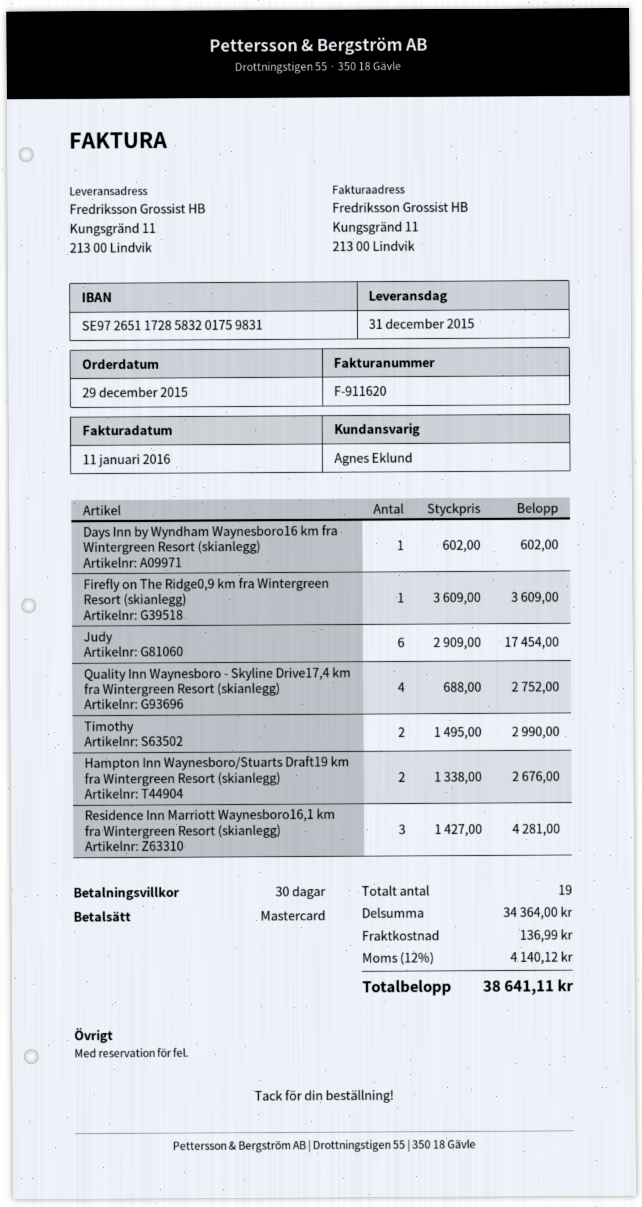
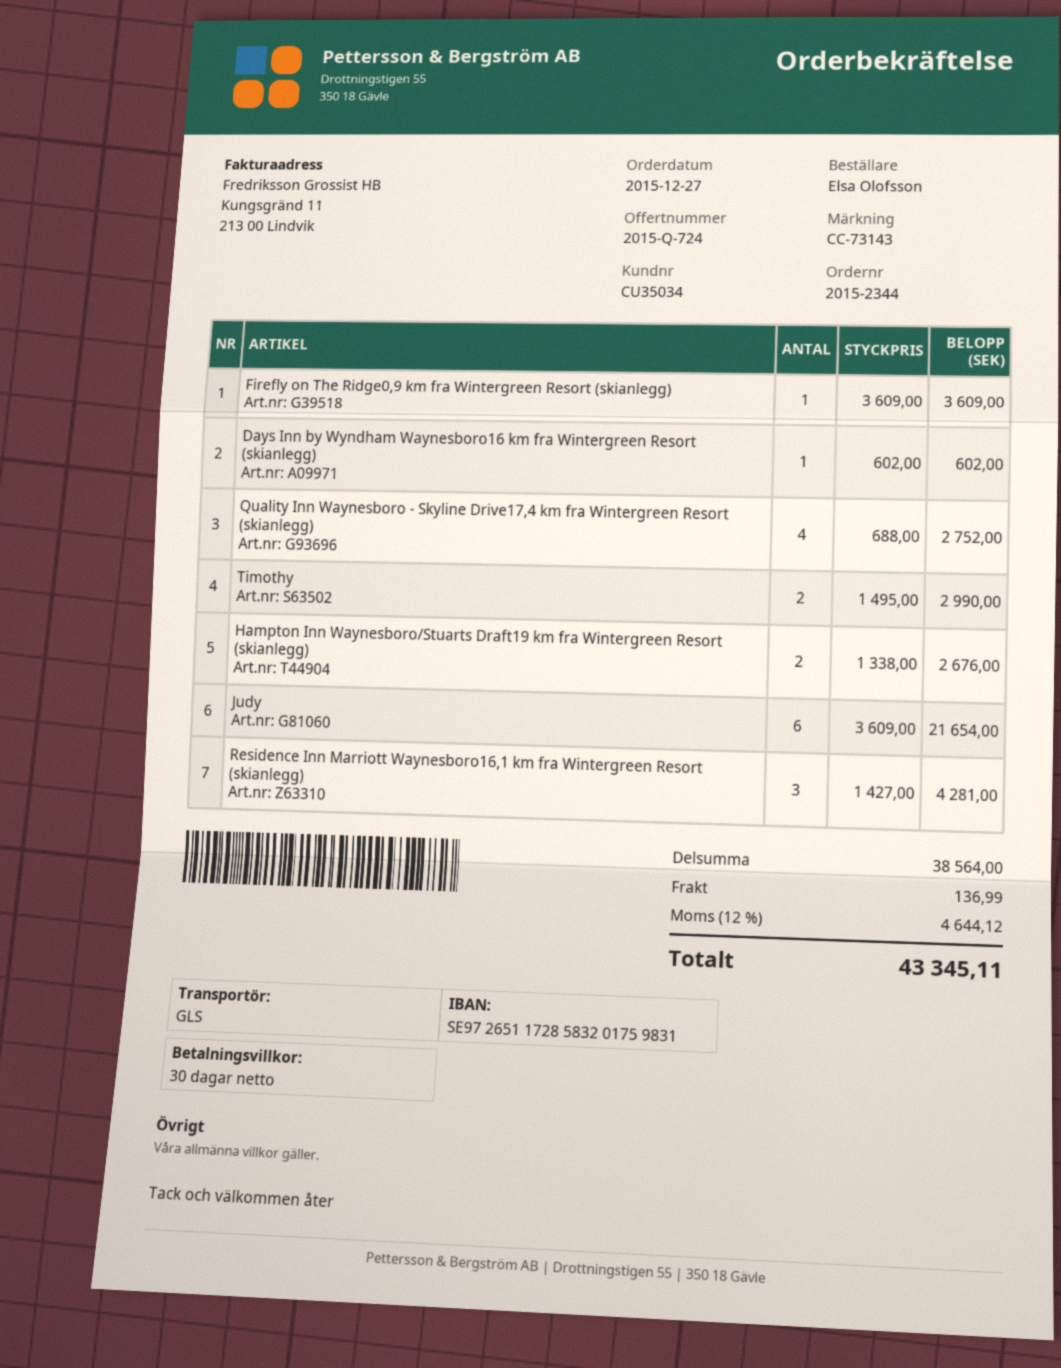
order date: 2015-12-29 -> 2015-12-27
Judy: 6 x 2909.00 = 17454.00 -> 6 x 3609.00 = 21654.00
subtotal: 34364.00 -> 38564.00
tax: 12% = 4140.12 -> 12% = 4644.12
total: 38641.11 -> 43345.11

